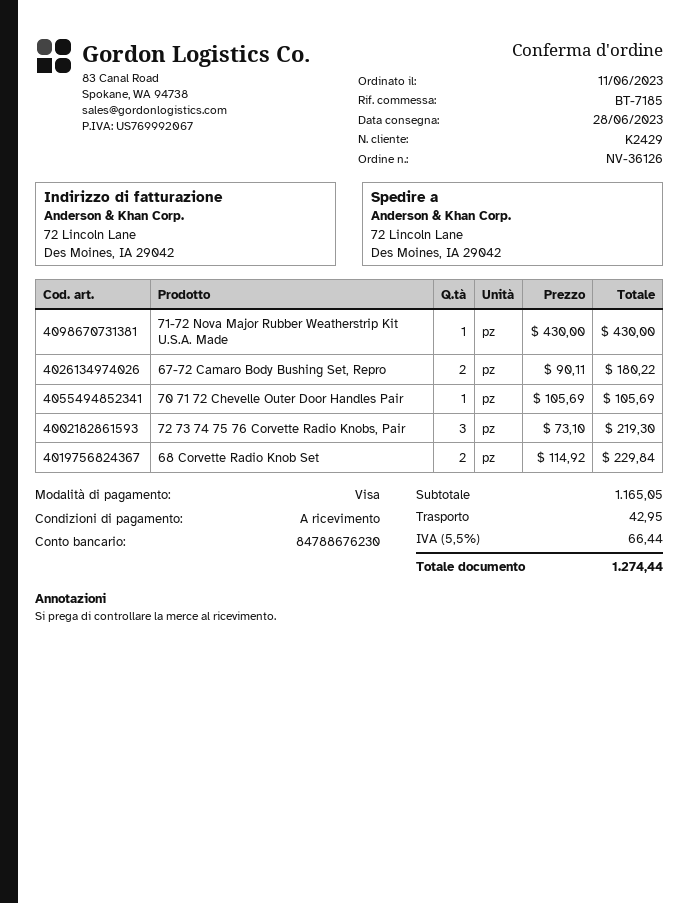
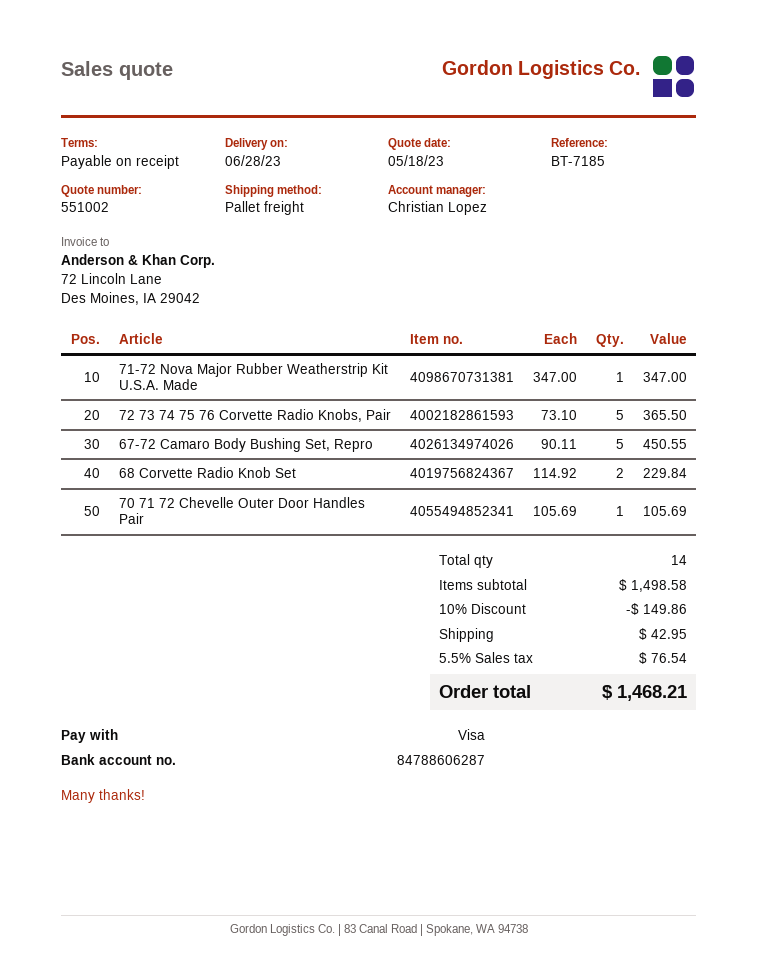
bank account: 84788676230 -> 84788606287
71-72 Nova Major Rubber Weatherstrip Kit U.S.A. Made: 1 x 430.00 = 430.00 -> 1 x 347.00 = 347.00
67-72 Camaro Body Bushing Set, Repro: 2 x 90.11 = 180.22 -> 5 x 90.11 = 450.55
72 73 74 75 76 Corvette Radio Knobs, Pair: 3 x 73.10 = 219.30 -> 5 x 73.10 = 365.50
subtotal: 1165.05 -> 1498.58
discount: none -> 10% = 149.86
tax: 5.5% = 66.44 -> 5.5% = 76.54
total: 1274.44 -> 1468.21

